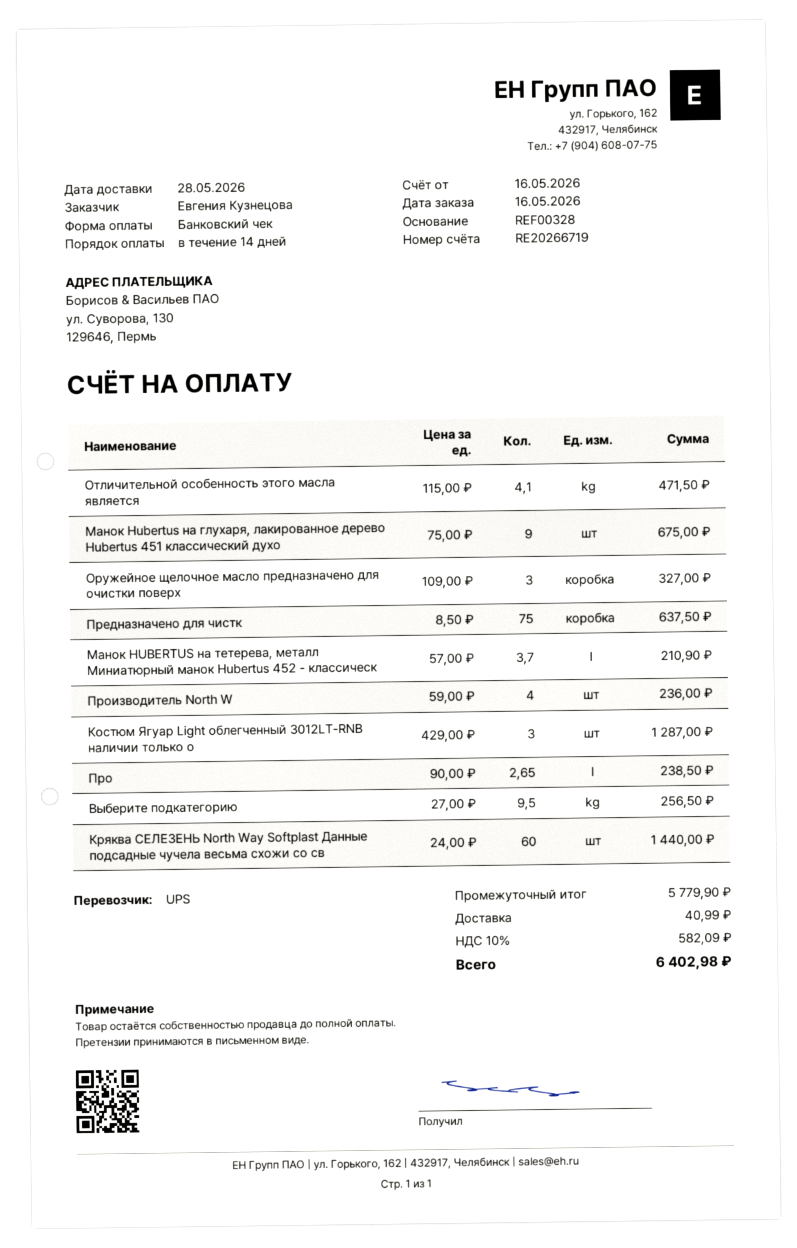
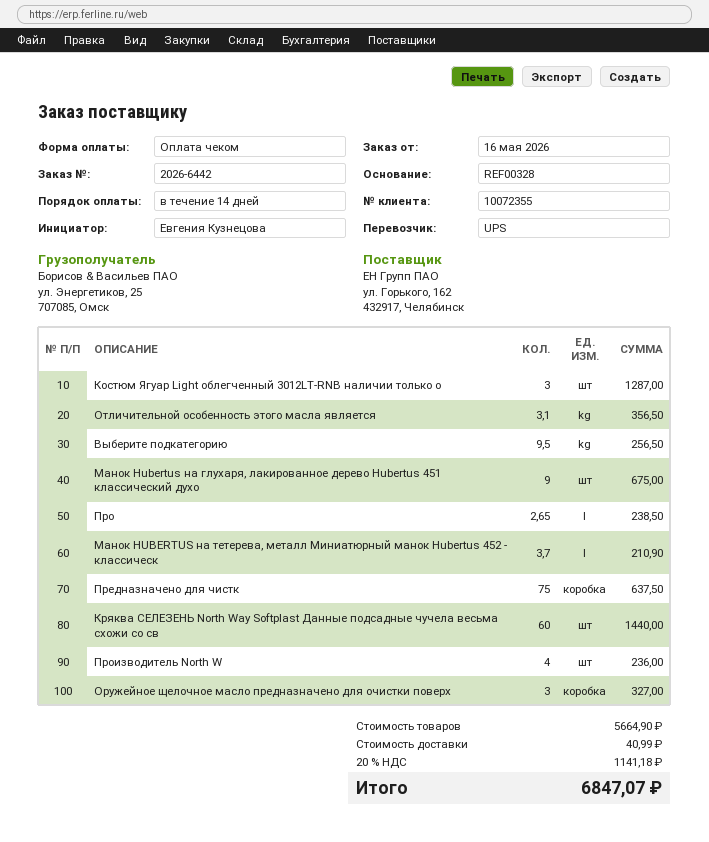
Отличительной особенность этого масла является: 4.1 for 471.50 -> 3.1 for 356.50
subtotal: 5779.90 -> 5664.90
tax: 10% = 582.09 -> 20% = 1141.18
total: 6402.98 -> 6847.07

